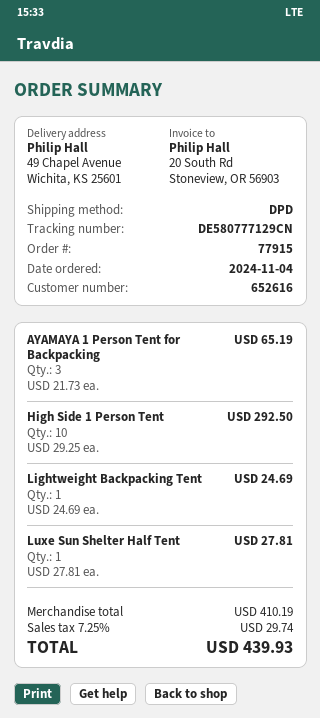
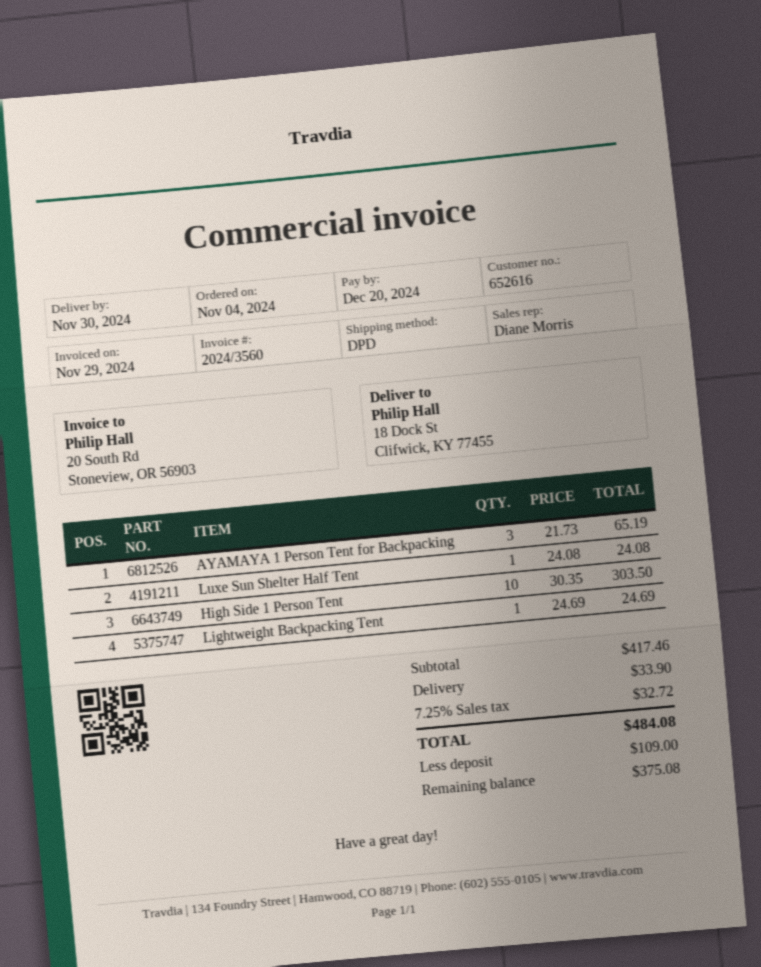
ship to: 49 Chapel Avenue, Wichita, KS 25601 -> 18 Dock St, Clifwick, KY 77455
High Side 1 Person Tent: 10 x 29.25 = 292.50 -> 10 x 30.35 = 303.50
Luxe Sun Shelter Half Tent: 1 x 27.81 = 27.81 -> 1 x 24.08 = 24.08
subtotal: 410.19 -> 417.46
shipping: none -> 33.90
tax: 7.25% = 29.74 -> 7.25% = 32.72
total: 439.93 -> 484.08

